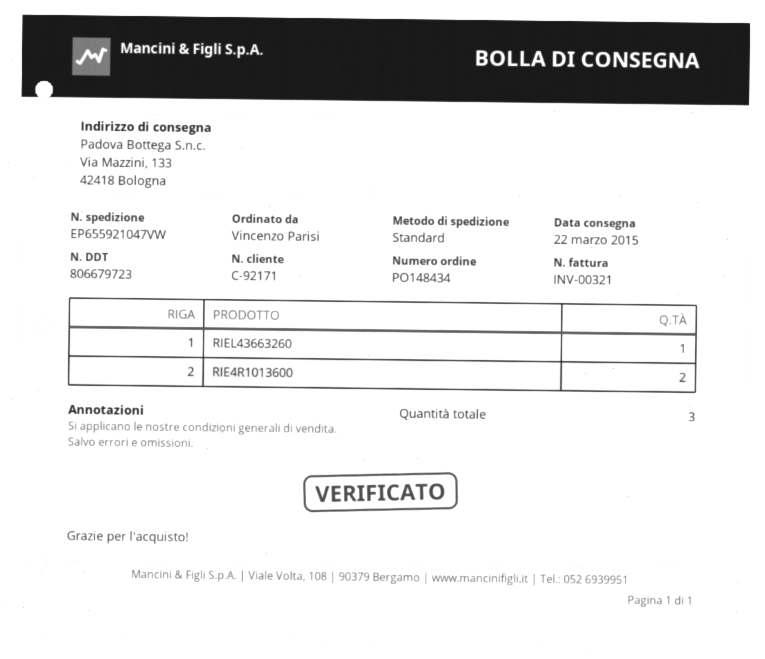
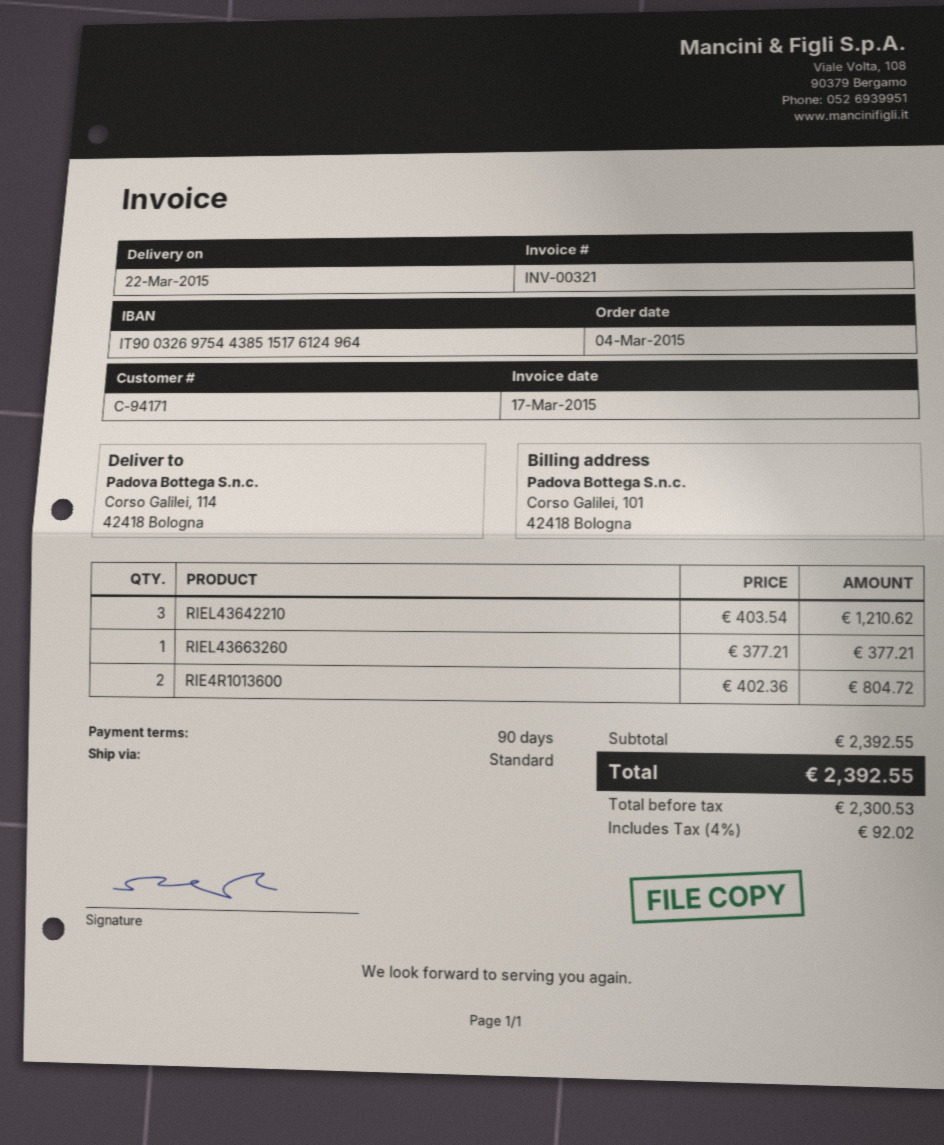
customer number: C-92171 -> C-94171
ship to: Via Mazzini, 133, 42418 Bologna -> Corso Galilei, 114, 42418 Bologna
RIEL43642210: none -> 3

